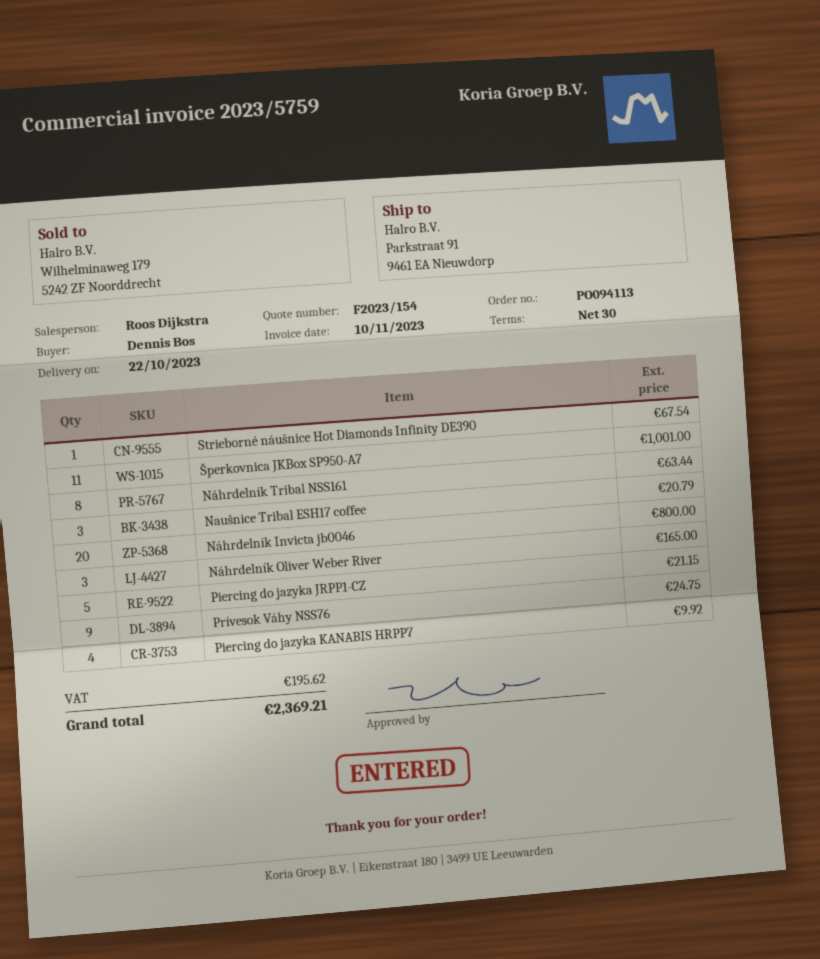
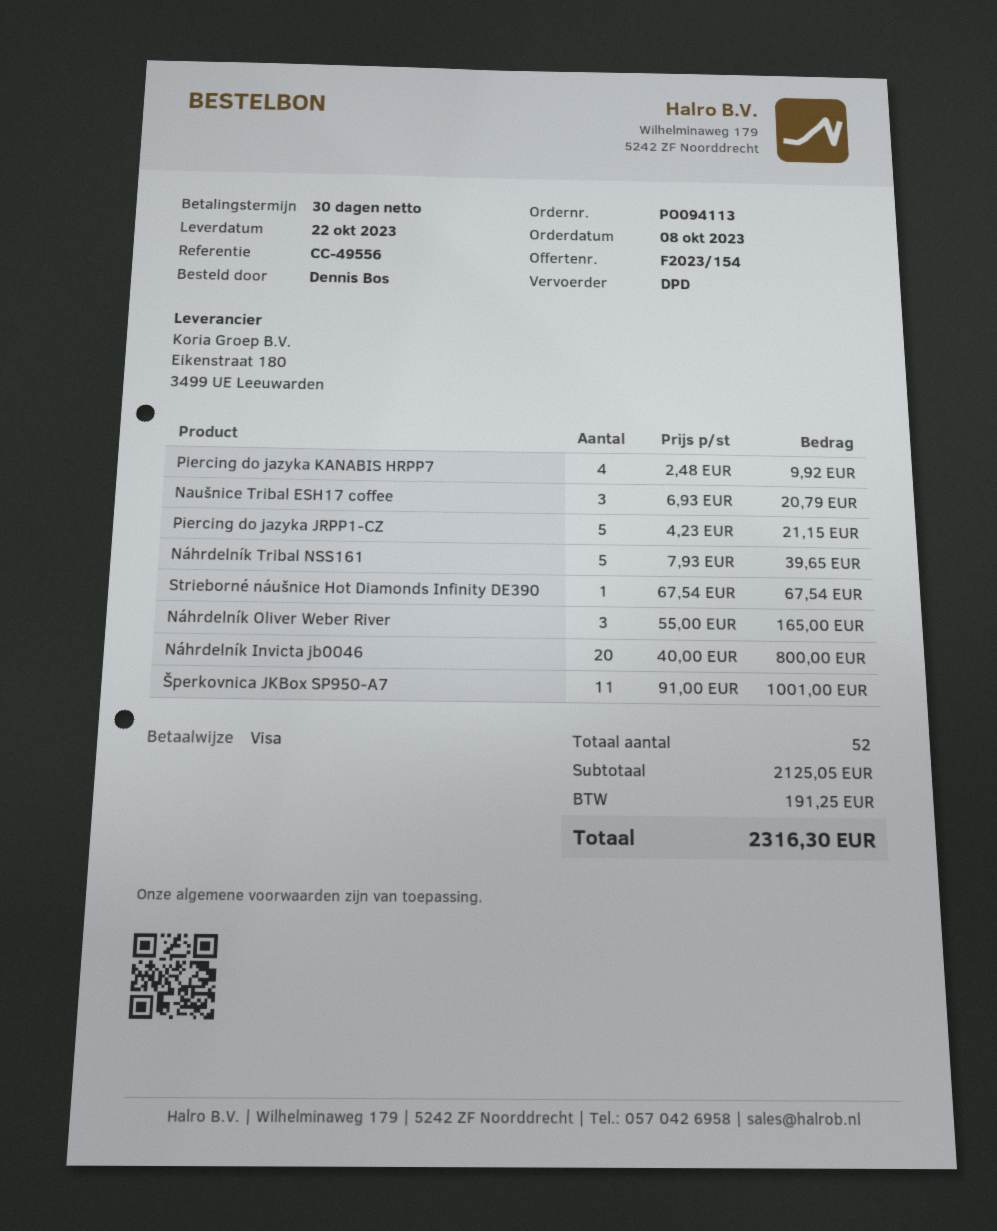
Náhrdelník Tribal NSS161: 8 for 63.44 -> 5 for 39.65
Prívesok Váhy NSS76: 9 for 24.75 -> none
tax: 195.62 -> 191.25
total: 2369.21 -> 2316.30

